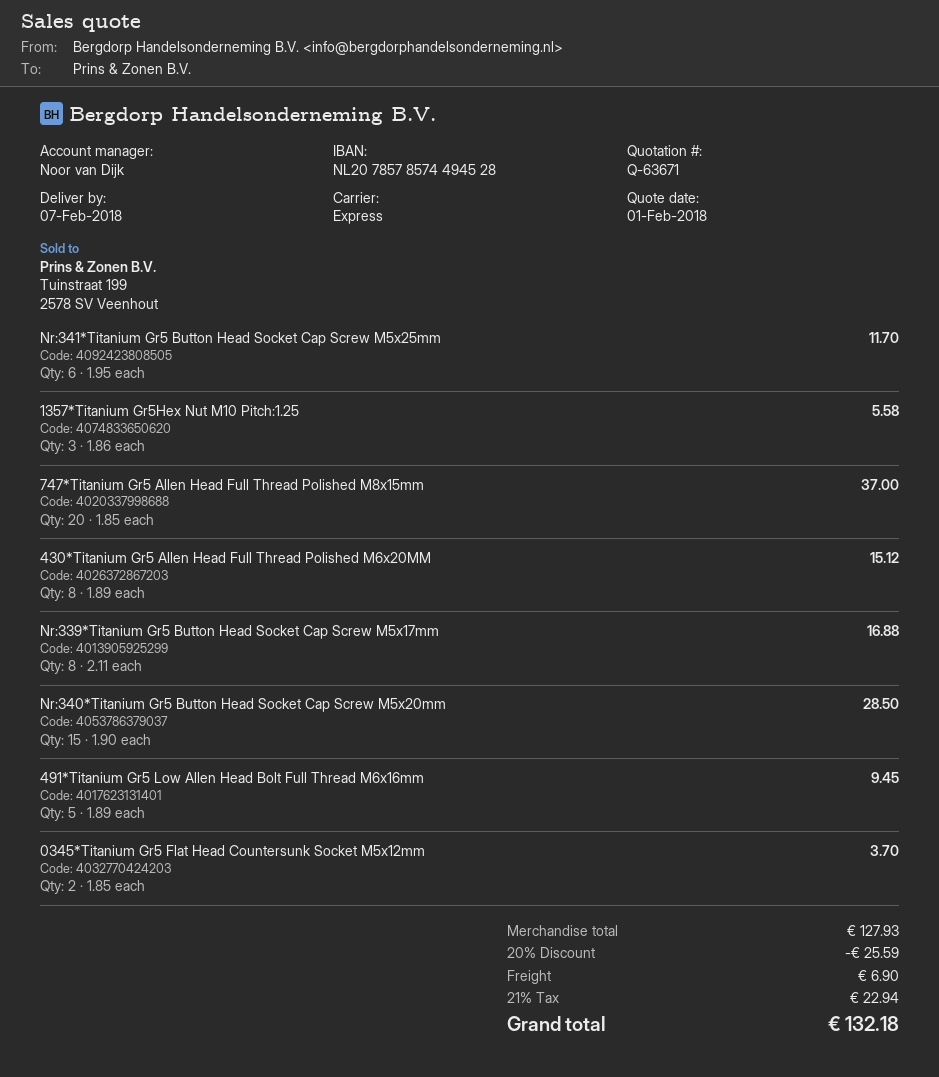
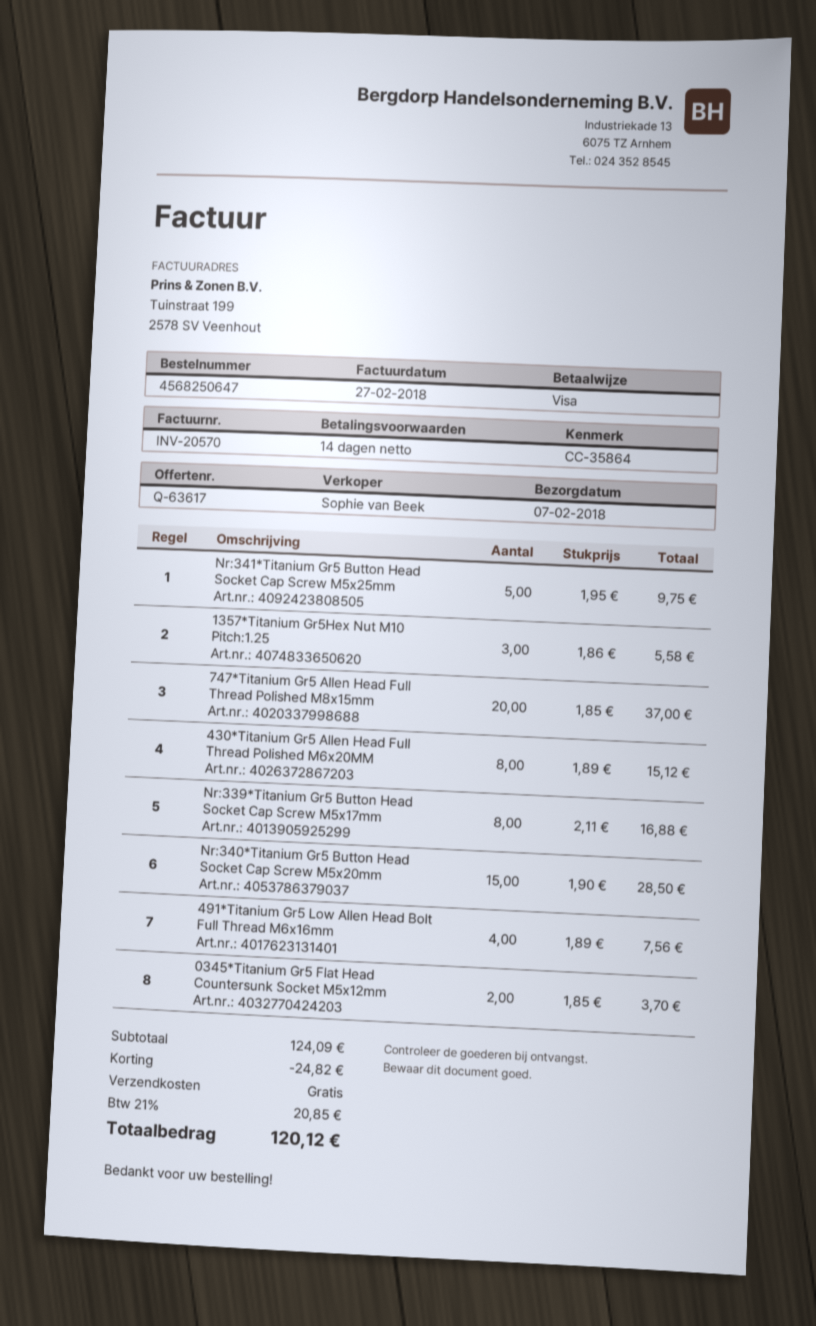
quote number: Q-63671 -> Q-63617
sales rep: Noor van Dijk -> Sophie van Beek
Nr:341*Titanium Gr5 Button Head Socket Cap Screw M5x25mm: 6 x 1.95 = 11.70 -> 5 x 1.95 = 9.75
491*Titanium Gr5 Low Allen Head Bolt Full Thread M6x16mm: 5 x 1.89 = 9.45 -> 4 x 1.89 = 7.56
subtotal: 127.93 -> 124.09
discount: 25.59 -> 24.82
shipping: 6.90 -> 0.00
tax: 21% = 22.94 -> 21% = 20.85
total: 132.18 -> 120.12

